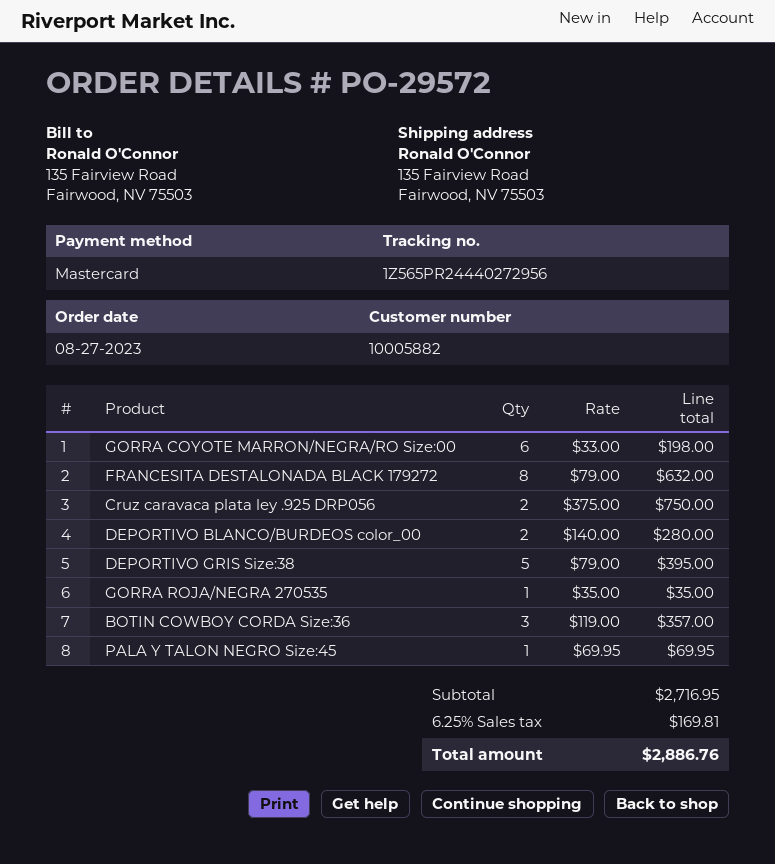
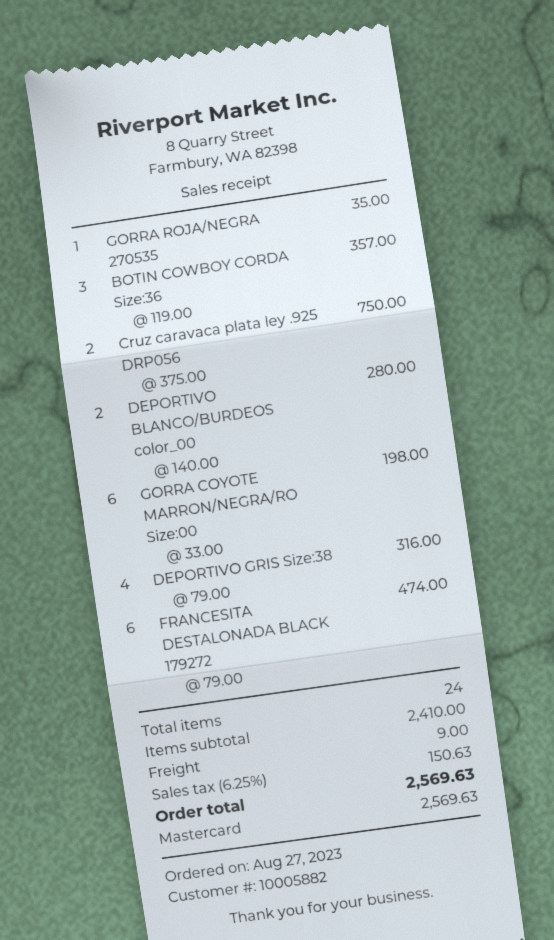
FRANCESITA DESTALONADA BLACK 179272: 8 x 79.00 = 632.00 -> 6 x 79.00 = 474.00
DEPORTIVO GRIS Size:38: 5 x 79.00 = 395.00 -> 4 x 79.00 = 316.00
PALA Y TALON NEGRO Size:45: 1 x 69.95 = 69.95 -> none
subtotal: 2716.95 -> 2410.00
shipping: none -> 9.00
tax: 6.25% = 169.81 -> 6.25% = 150.63
total: 2886.76 -> 2569.63

